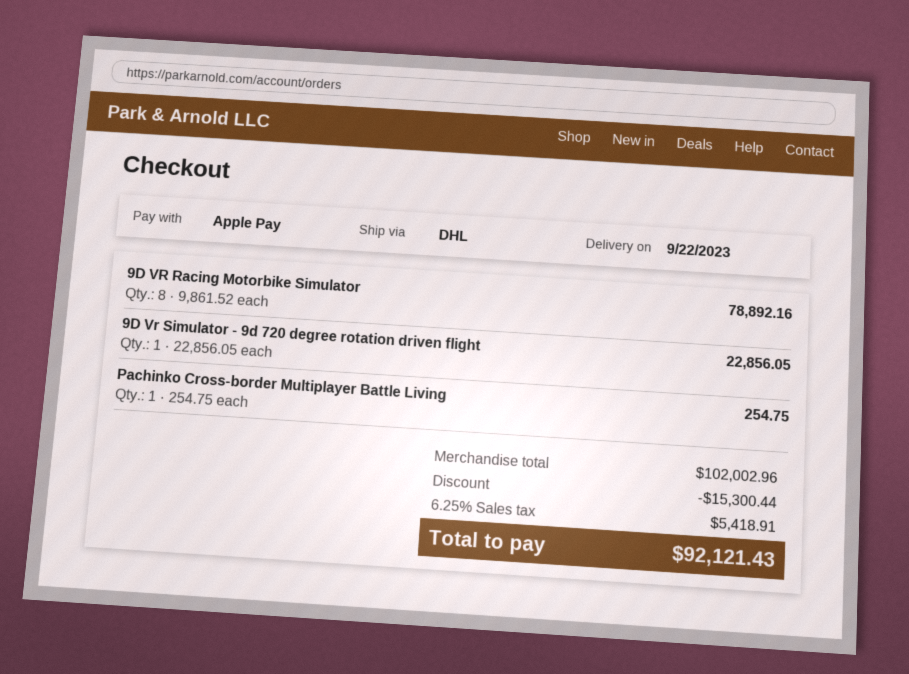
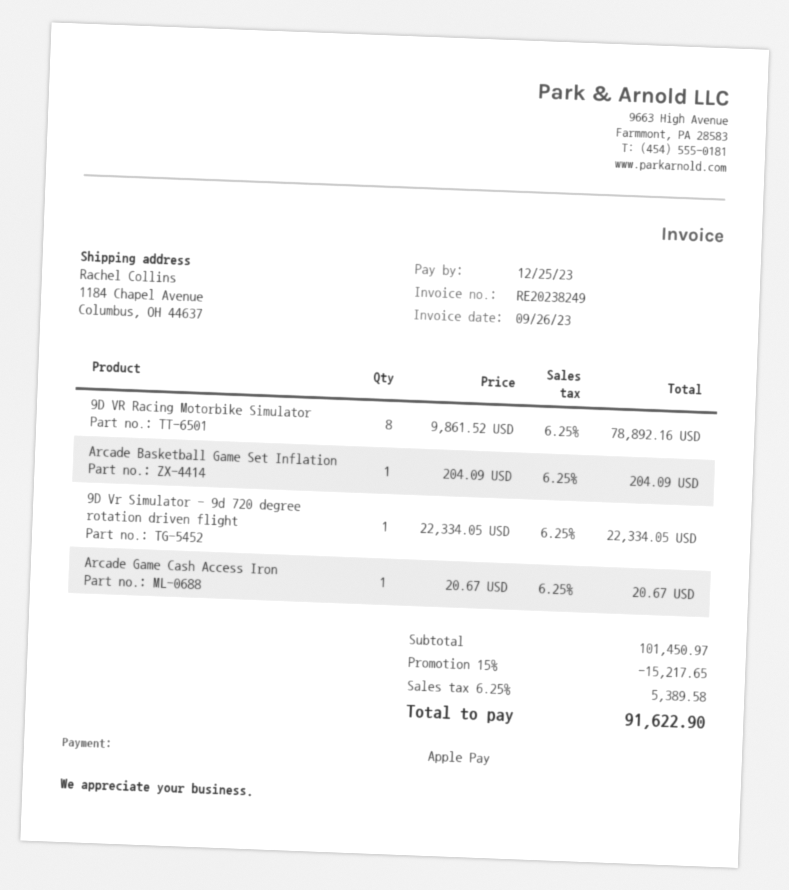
9D Vr Simulator - 9d 720 degree rotation driven flight: 1 x 22856.05 = 22856.05 -> 1 x 22334.05 = 22334.05
Pachinko Cross-border Multiplayer Battle Living: 1 x 254.75 = 254.75 -> none
Arcade Basketball Game Set Inflation: none -> 1 x 204.09 = 204.09
Arcade Game Cash Access Iron: none -> 1 x 20.67 = 20.67
subtotal: 102002.96 -> 101450.97
discount: 15300.44 -> 15217.65
tax: 6.25% = 5418.91 -> 6.25% = 5389.58
total: 92121.43 -> 91622.90

